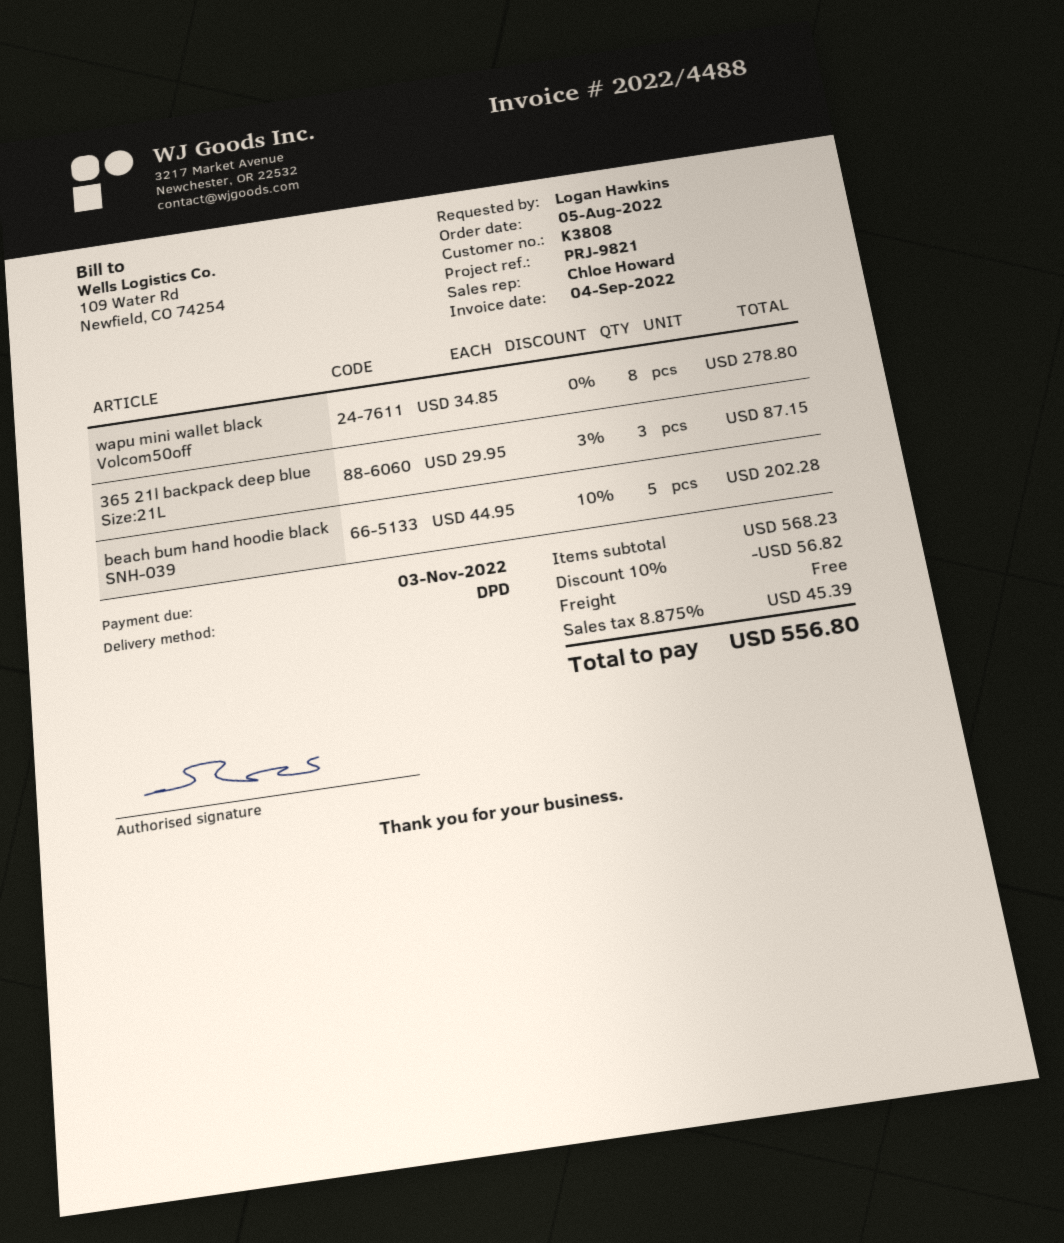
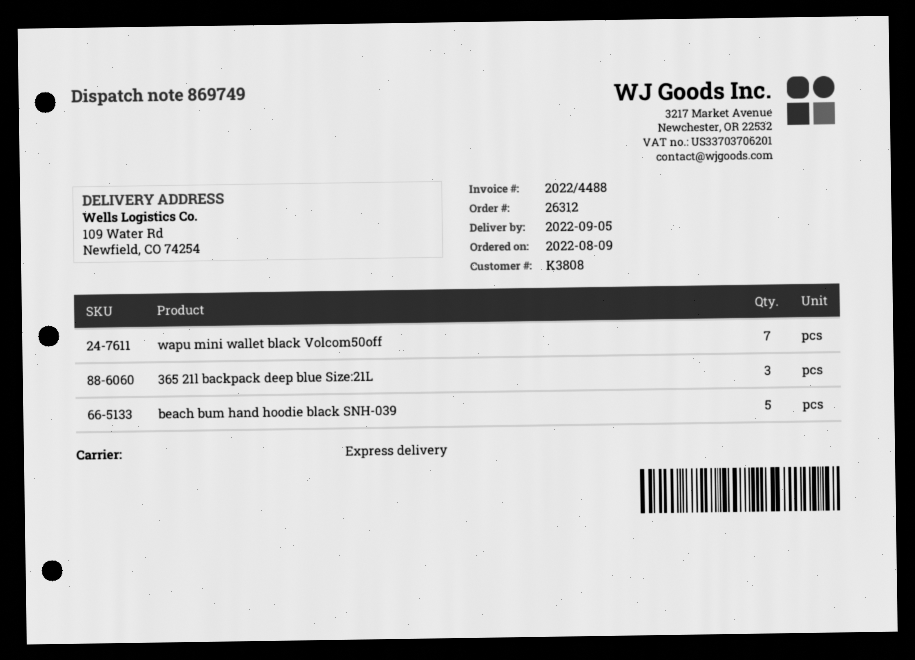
order date: 2022-08-05 -> 2022-08-09
shipping method: DPD -> express
wapu mini wallet black Volcom50off: 8 -> 7

